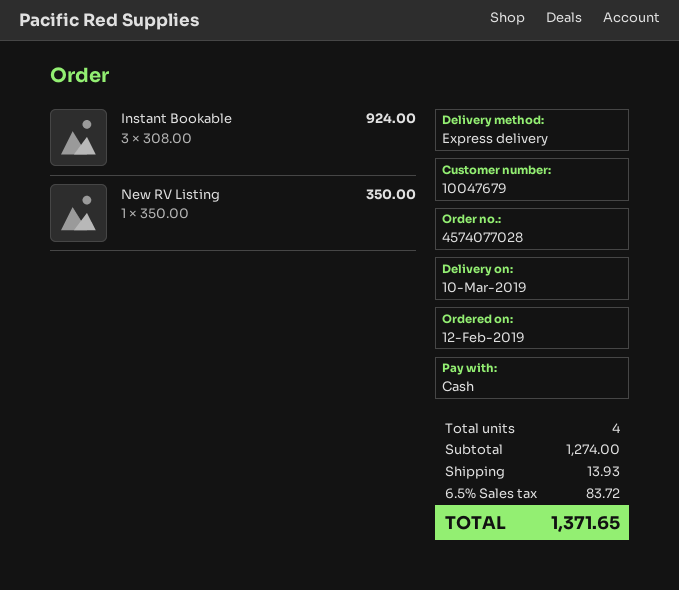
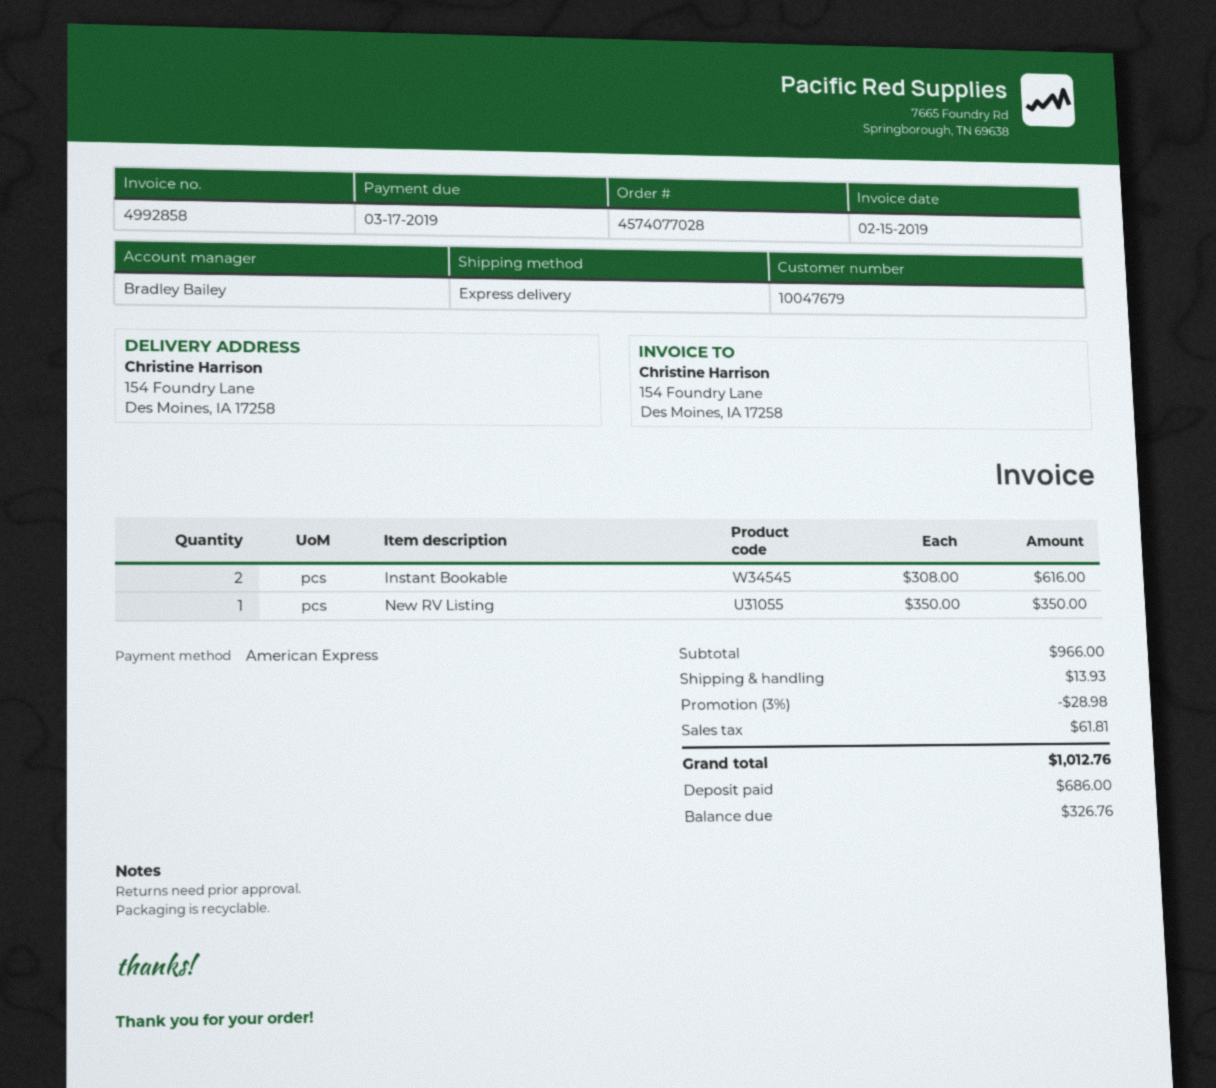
payment method: cash -> American Express
Instant Bookable: 3 x 308.00 = 924.00 -> 2 x 308.00 = 616.00
subtotal: 1274.00 -> 966.00
discount: none -> 3% = 28.98
tax: 83.72 -> 61.81
total: 1371.65 -> 1012.76

